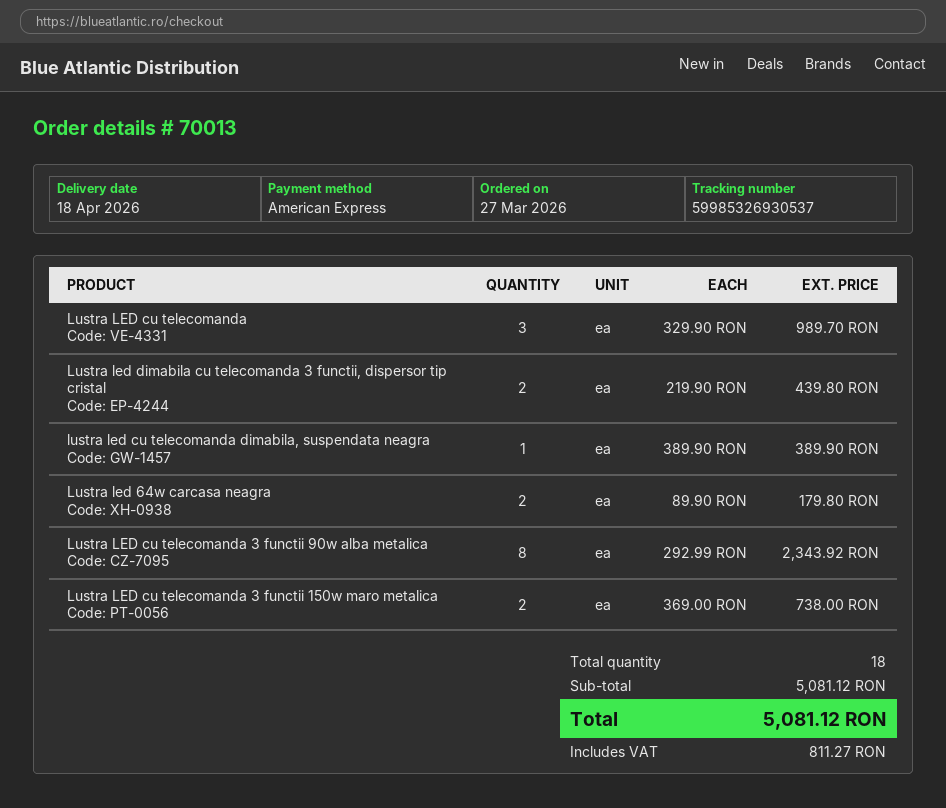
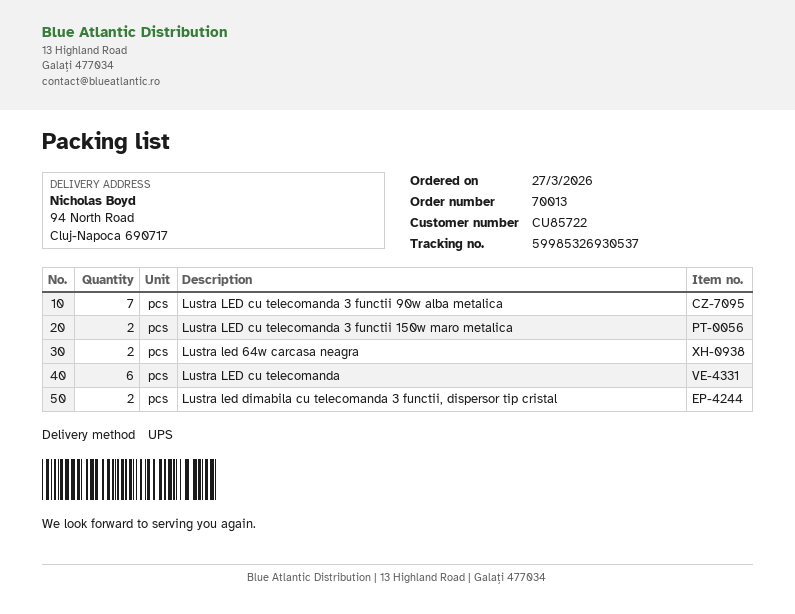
Lustra LED cu telecomanda: 3 -> 6
lustra led cu telecomanda dimabila, suspendata neagra: 1 -> none
Lustra LED cu telecomanda 3 functii 90w alba metalica: 8 -> 7

